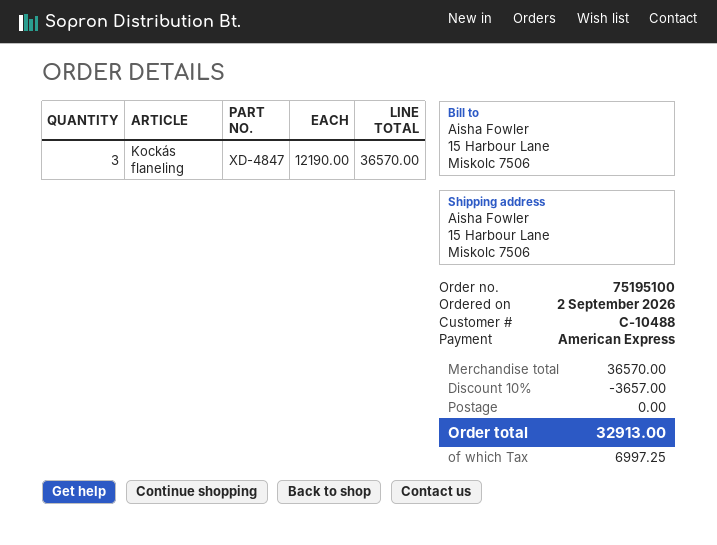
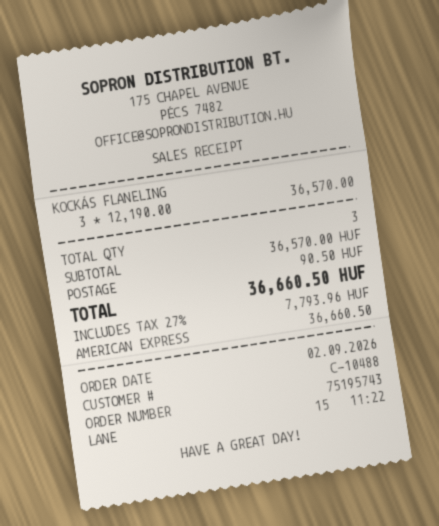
order number: 75195100 -> 75195743
discount: 10% = 3657.00 -> none
shipping: 0.00 -> 90.50
tax: 6997.25 -> 7793.96
total: 32913.00 -> 36660.50

